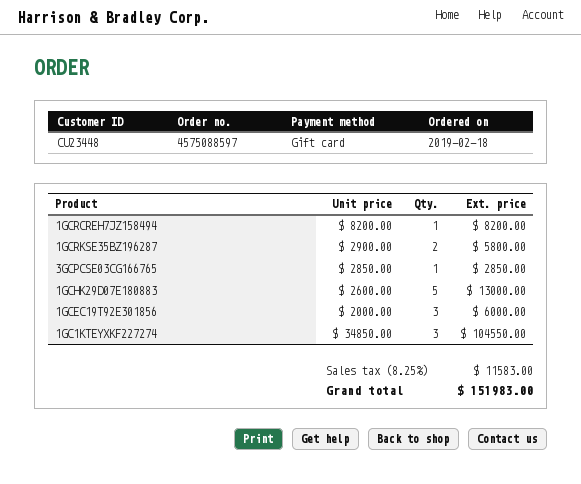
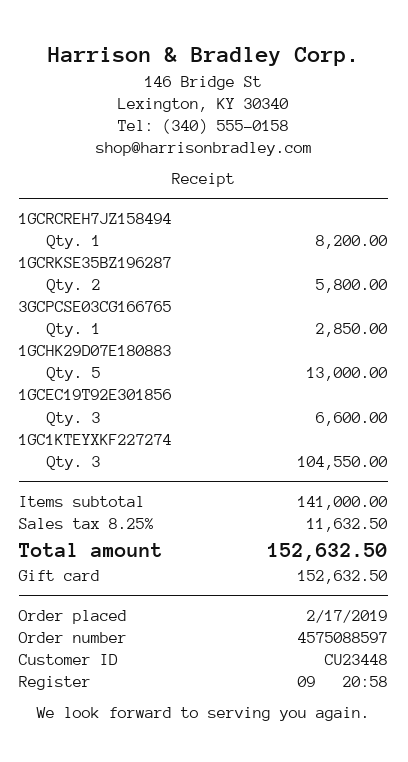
order date: 2019-02-18 -> 2019-02-17
1GCEC19T92E301856: 3 for 6000.00 -> 3 for 6600.00
tax: 8.25% = 11583.00 -> 8.25% = 11632.50
total: 151983.00 -> 152632.50

